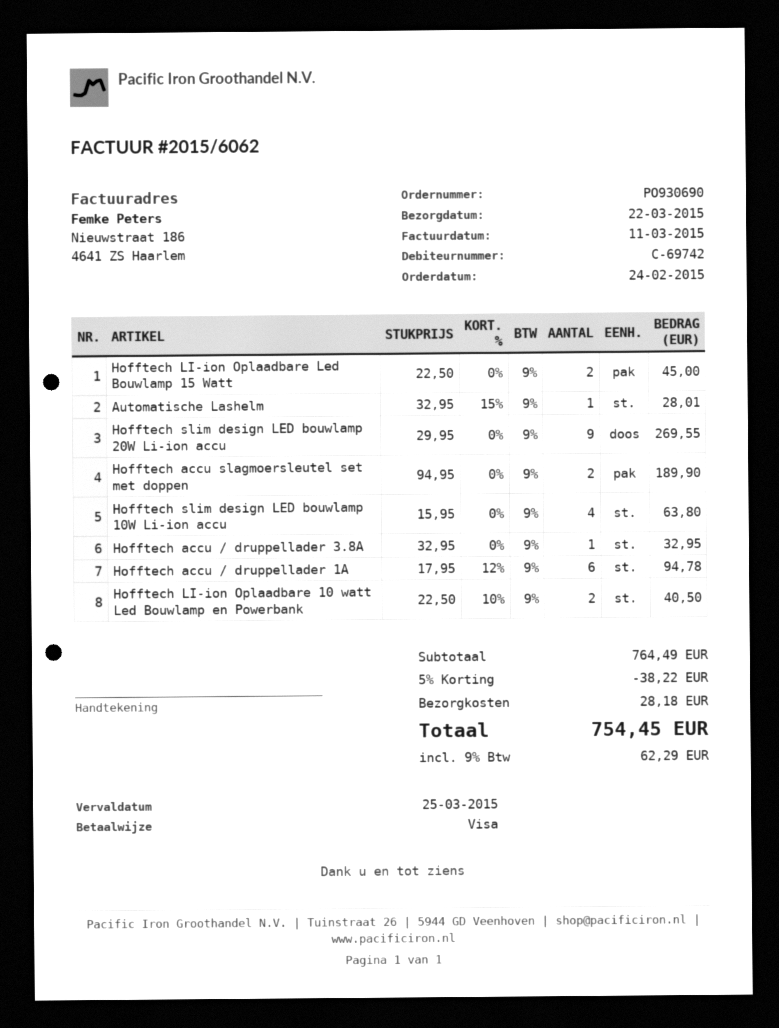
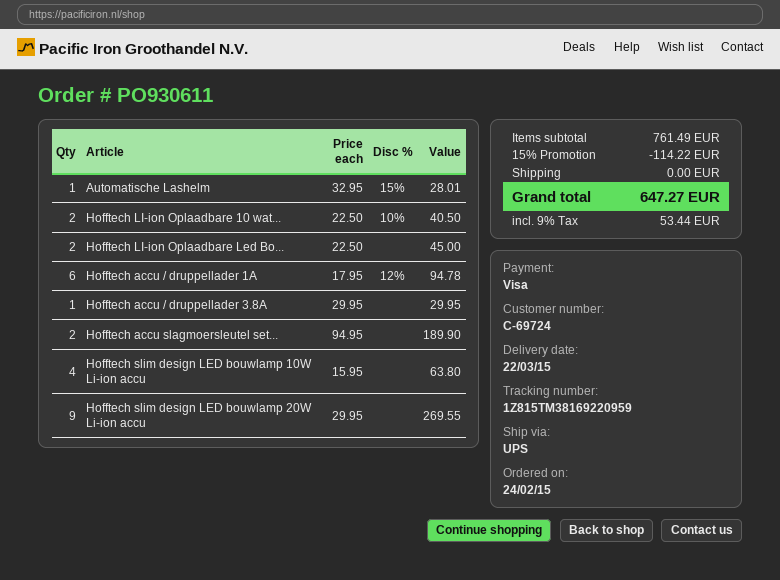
order number: PO930690 -> PO930611
customer number: C-69742 -> C-69724
Hofftech accu / druppellader 3.8A: 1 x 32.95 = 32.95 -> 1 x 29.95 = 29.95
subtotal: 764.49 -> 761.49
discount: 5% = 38.22 -> 15% = 114.22
shipping: 28.18 -> 0.00
tax: 9% = 62.29 -> 9% = 53.44
total: 754.45 -> 647.27

